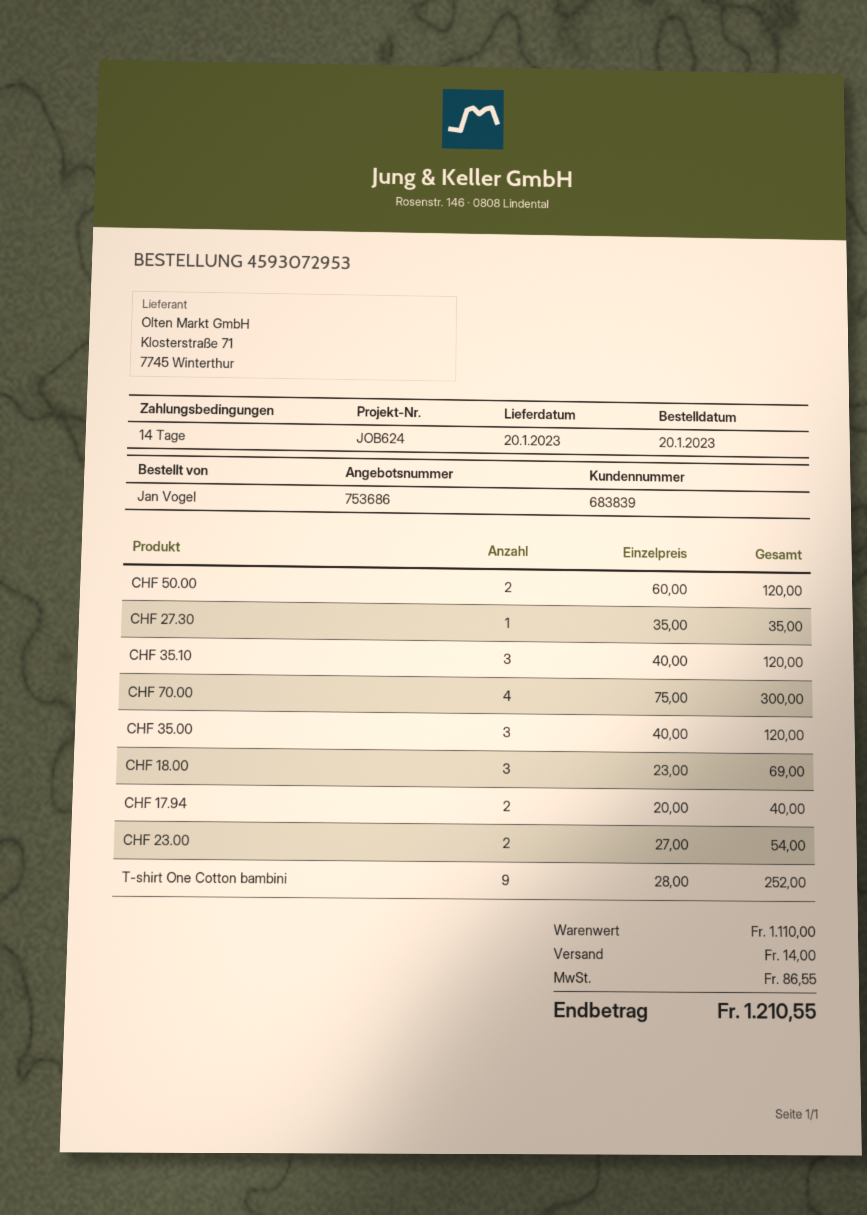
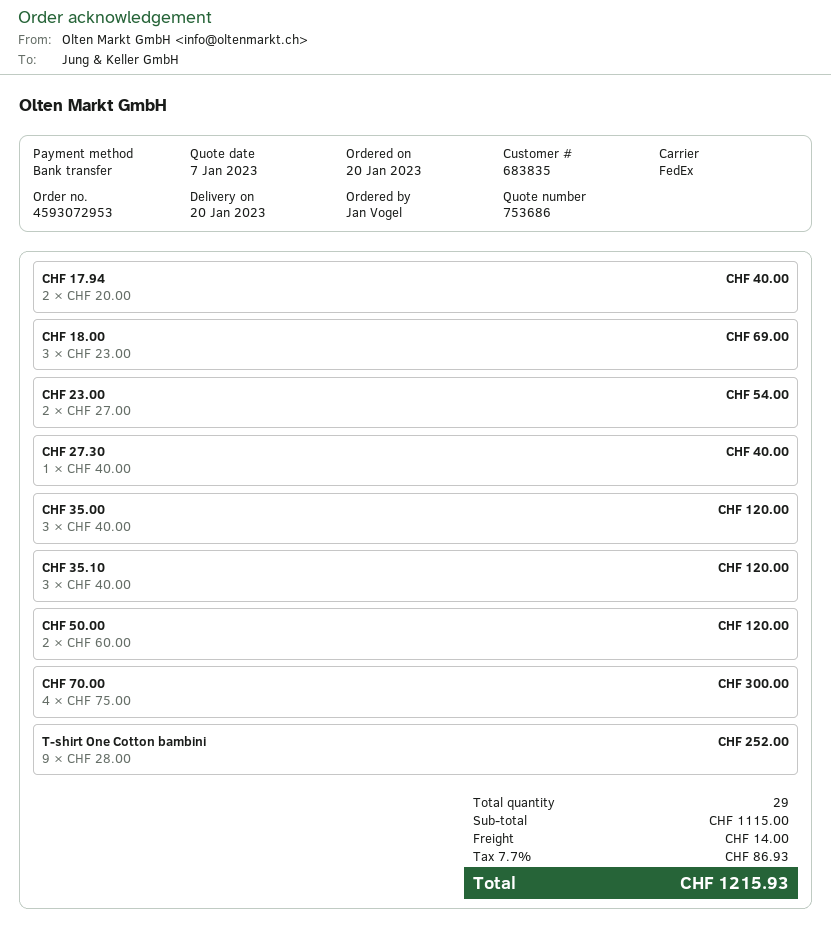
customer number: 683839 -> 683835
CHF 27.30: 1 x 35.00 = 35.00 -> 1 x 40.00 = 40.00
subtotal: 1110.00 -> 1115.00
tax: 86.55 -> 86.93
total: 1210.55 -> 1215.93

